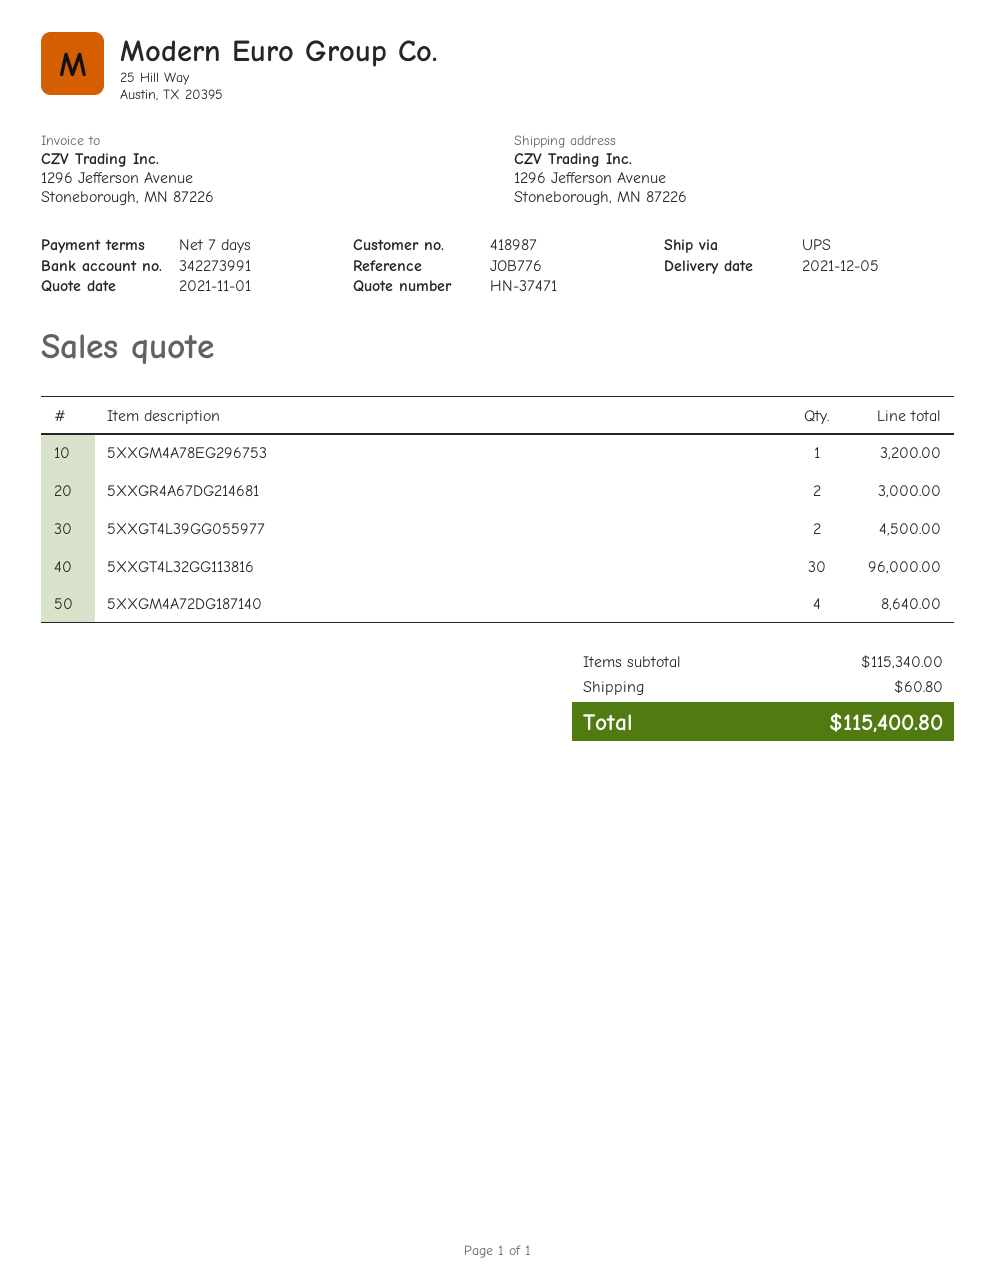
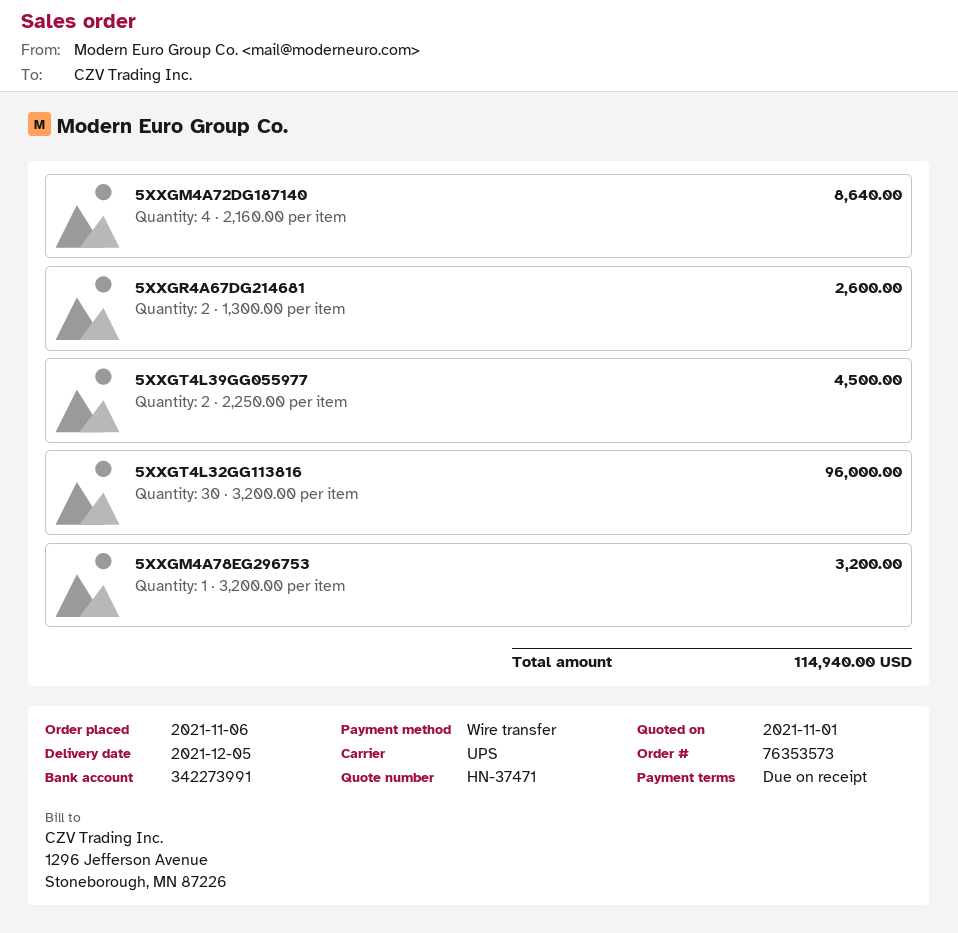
payment terms: 7 days -> on receipt
5XXGR4A67DG214681: 2 for 3000.00 -> 2 for 2600.00
shipping: 60.80 -> none
total: 115400.80 -> 114940.00

